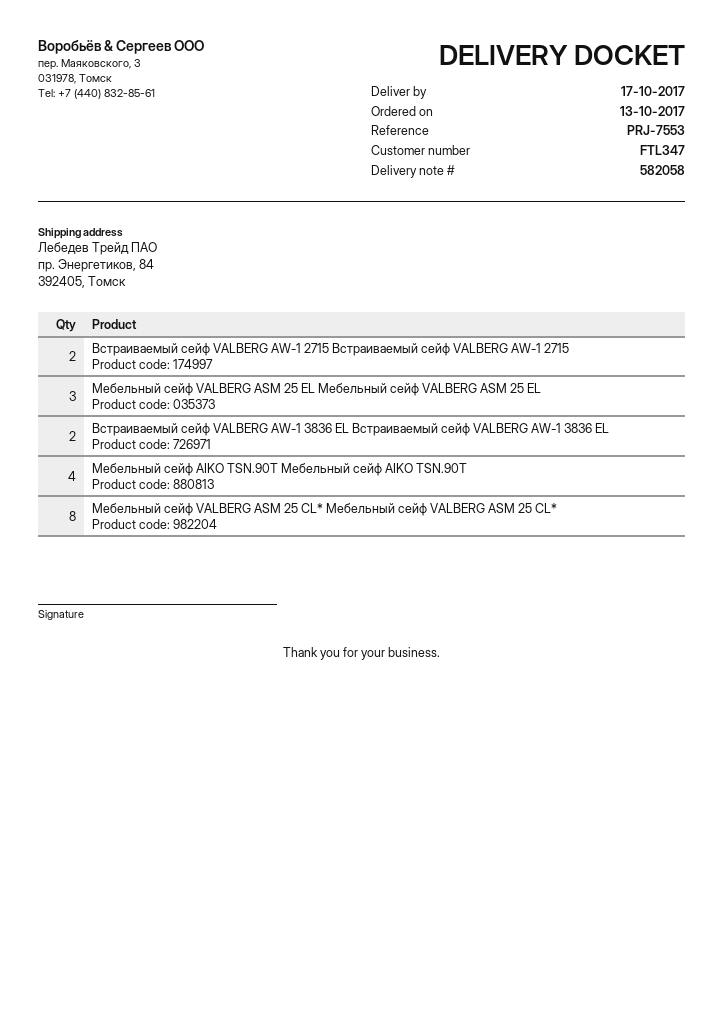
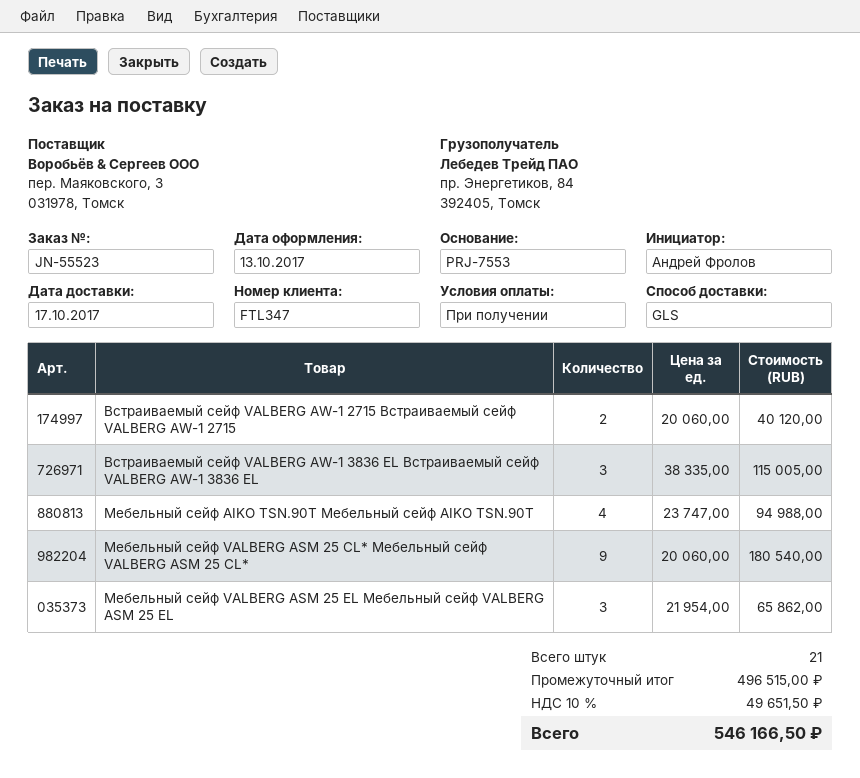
Встраиваемый сейф VALBERG AW-1 3836 EL Встраиваемый сейф VALBERG AW-1 3836 EL: 2 -> 3
Мебельный сейф VALBERG ASM 25 CL* Мебельный сейф VALBERG ASM 25 CL*: 8 -> 9

